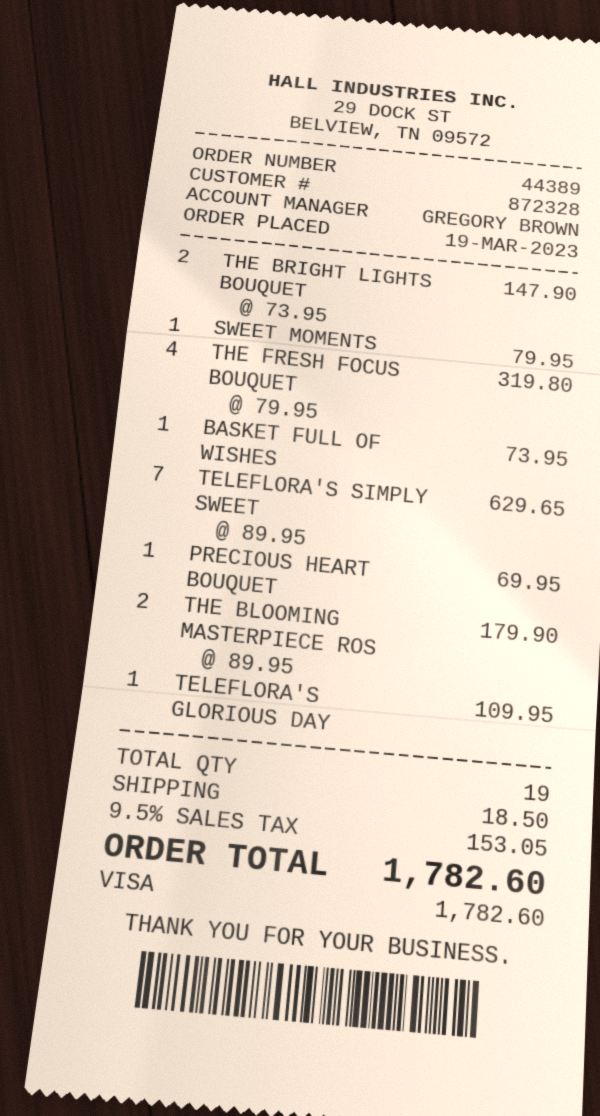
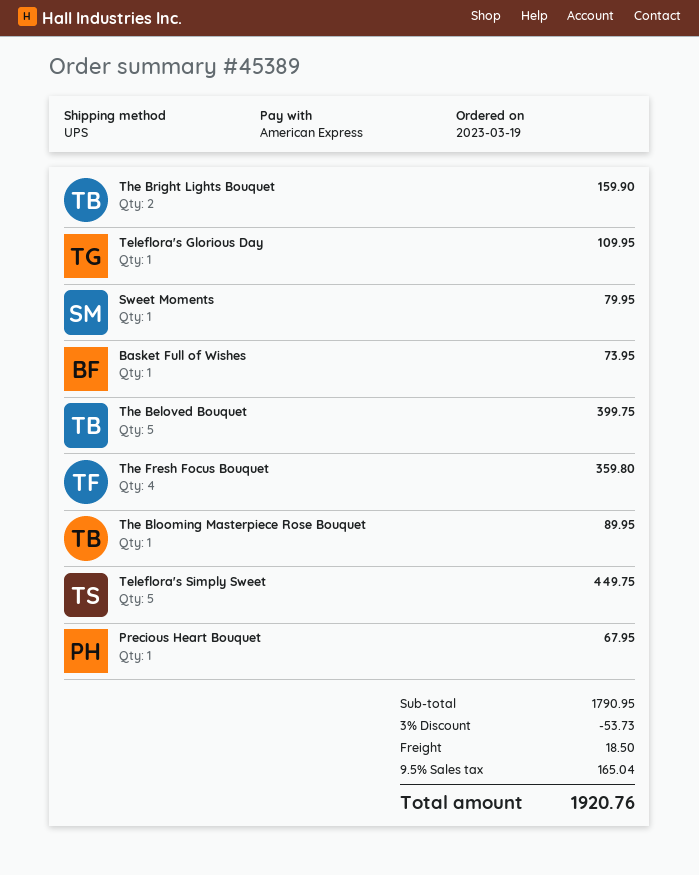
order number: 44389 -> 45389
payment method: Visa -> American Express
THE BRIGHT LIGHTS BOUQUET: 2 for 147.90 -> 2 for 159.90
THE FRESH FOCUS BOUQUET: 4 for 319.80 -> 4 for 359.80
TELEFLORA'S SIMPLY SWEET: 7 for 629.65 -> 5 for 449.75
PRECIOUS HEART BOUQUET: 1 for 69.95 -> 1 for 67.95
THE BLOOMING MASTERPIECE ROS: 2 for 179.90 -> 1 for 89.95
The Beloved Bouquet: none -> 5 for 399.75
discount: none -> 3% = 53.73
tax: 9.5% = 153.05 -> 9.5% = 165.04
total: 1782.60 -> 1920.76

